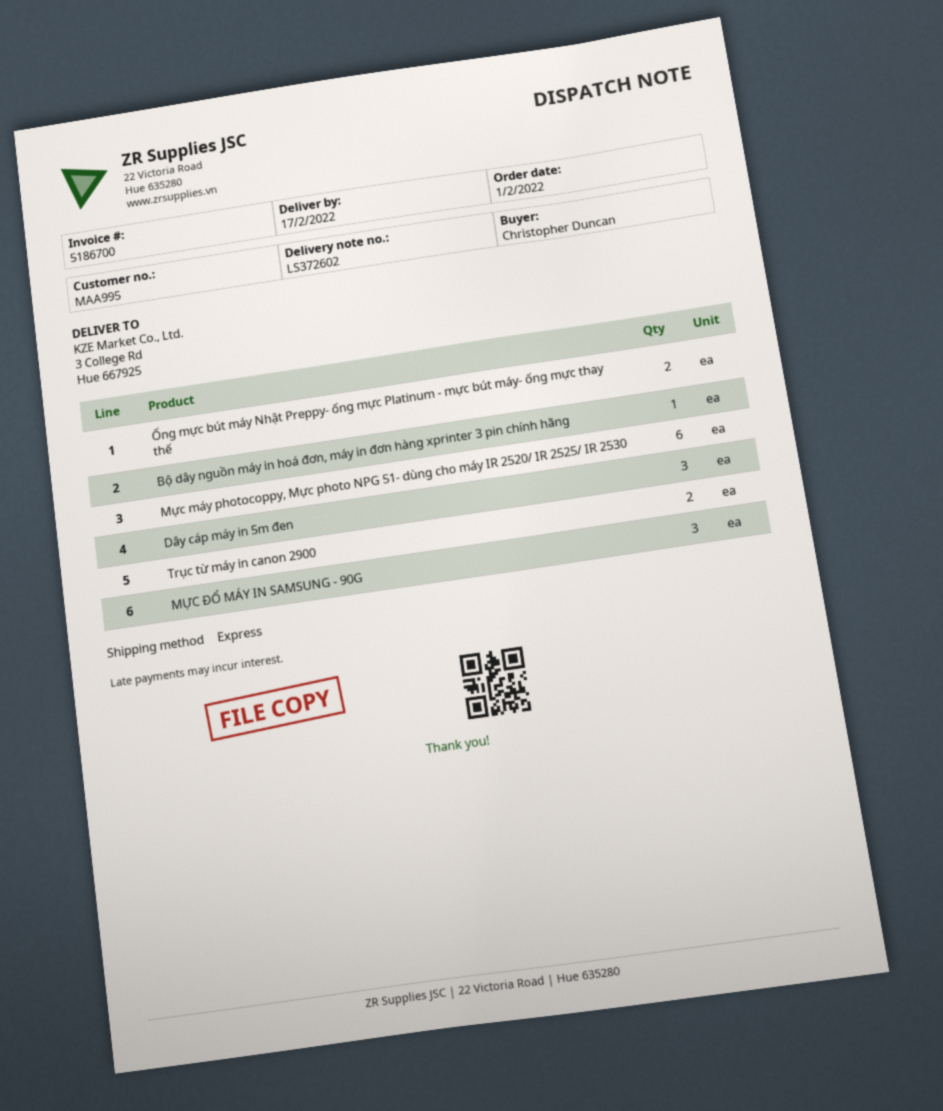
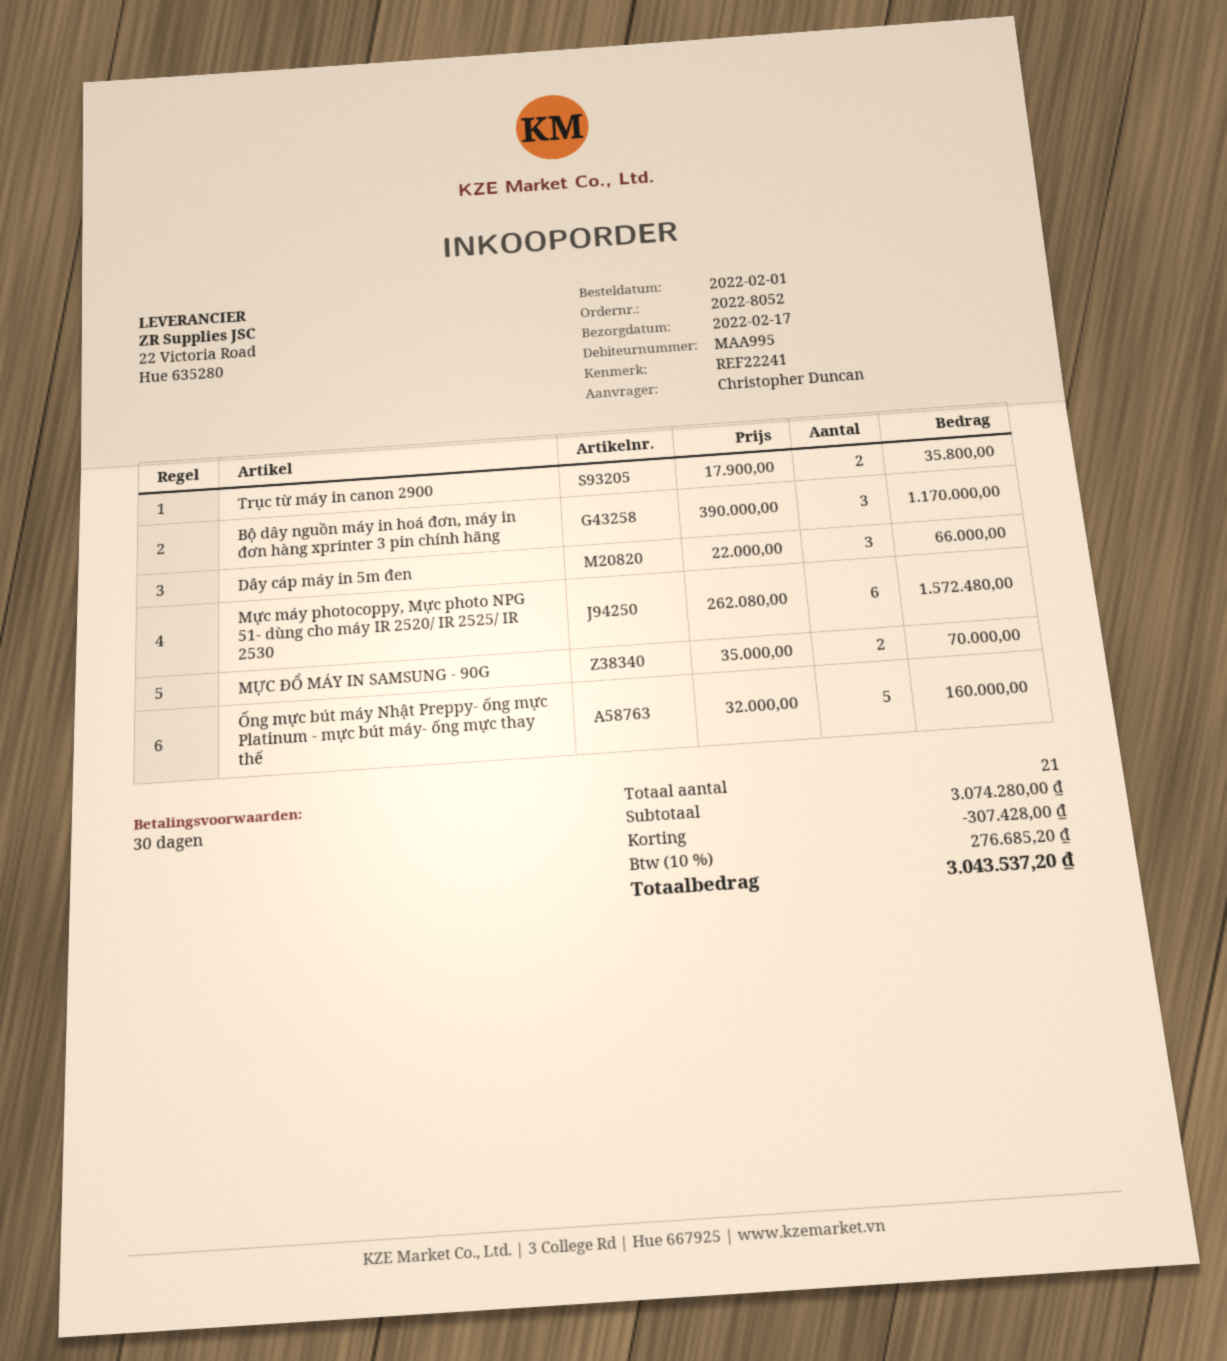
Ống mực bút máy Nhật Preppy- ống mực Platinum - mực bút máy- ống mực thay thế: 2 -> 5
Bộ dây nguồn máy in hoá đơn, máy in đơn hàng xprinter 3 pin chính hãng: 1 -> 3
MỰC ĐỔ MÁY IN SAMSUNG - 90G: 3 -> 2

